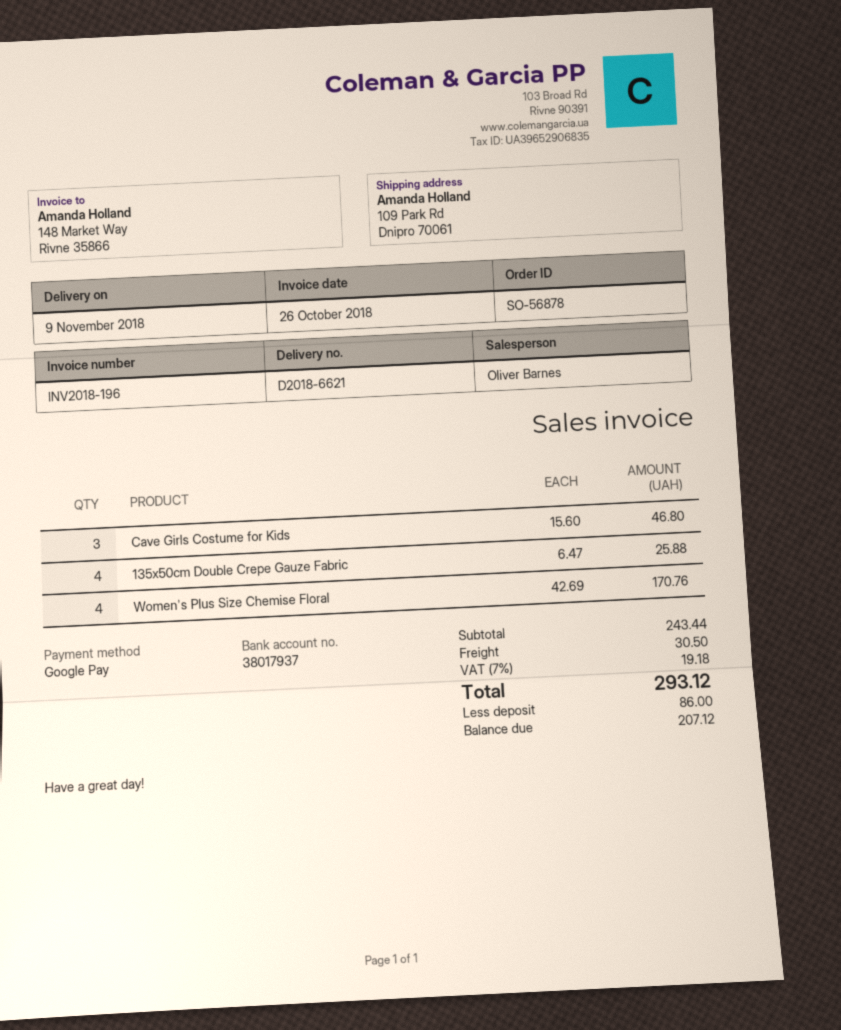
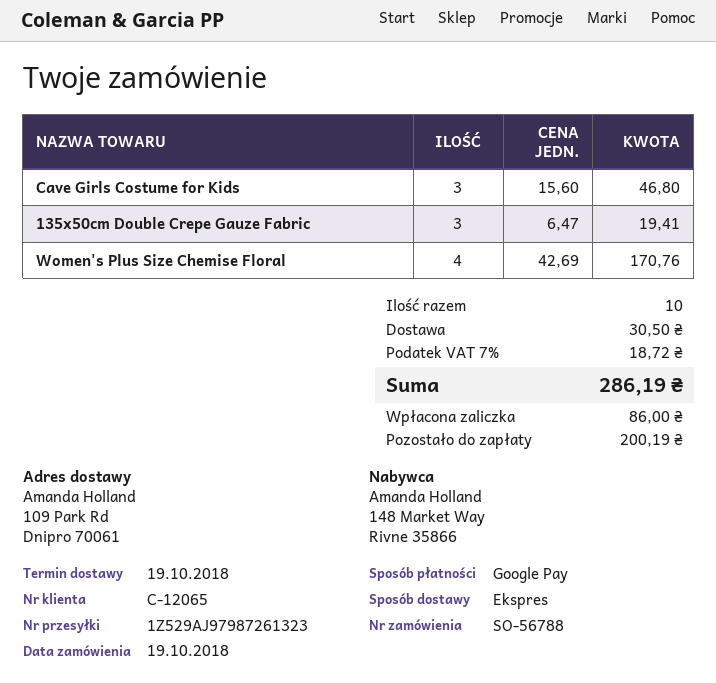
order number: SO-56878 -> SO-56788
delivery date: 2018-11-09 -> 2018-10-19
135x50cm Double Crepe Gauze Fabric: 4 x 6.47 = 25.88 -> 3 x 6.47 = 19.41
tax: 7% = 19.18 -> 7% = 18.72
total: 293.12 -> 286.19
balance: 207.12 -> 200.19

